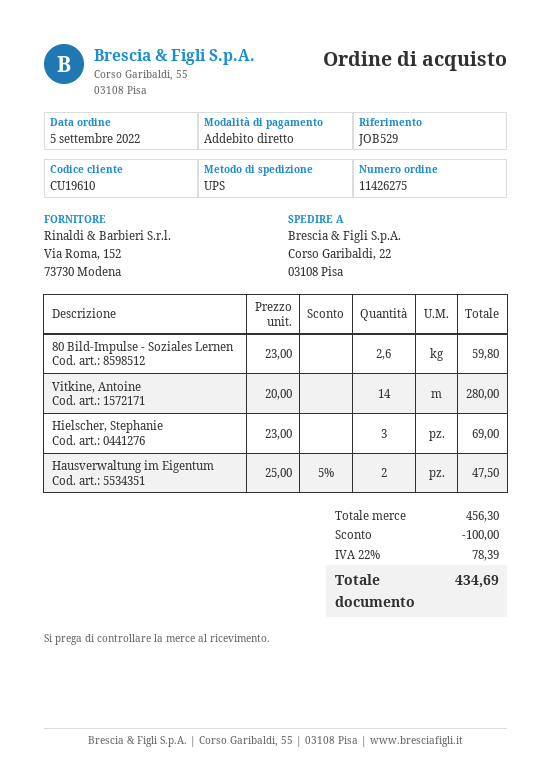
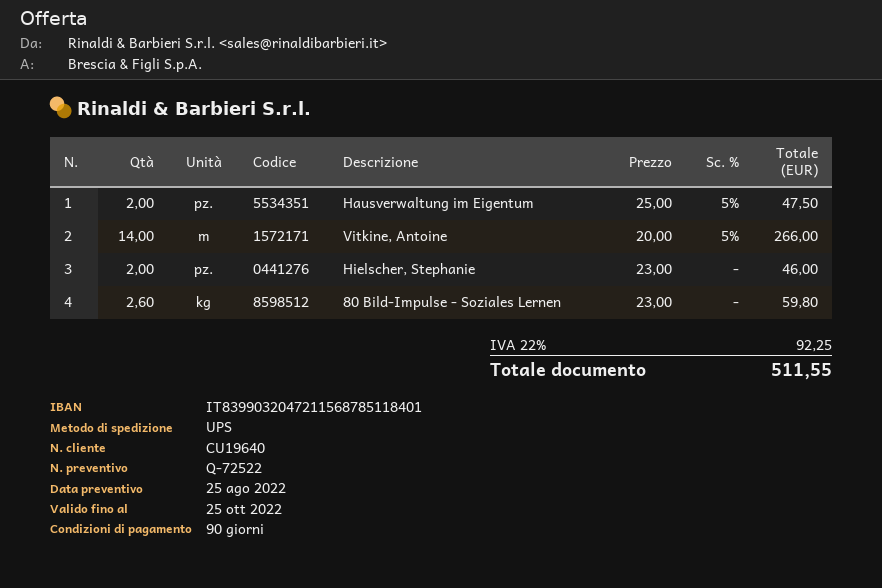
customer number: CU19610 -> CU19640
Vitkine, Antoine: 14 x 20.00 = 280.00 -> 14 x 20.00 - 5% = 266.00
Hielscher, Stephanie: 3 x 23.00 = 69.00 -> 2 x 23.00 = 46.00
discount: 100.00 -> none
tax: 22% = 78.39 -> 22% = 92.25
total: 434.69 -> 511.55

